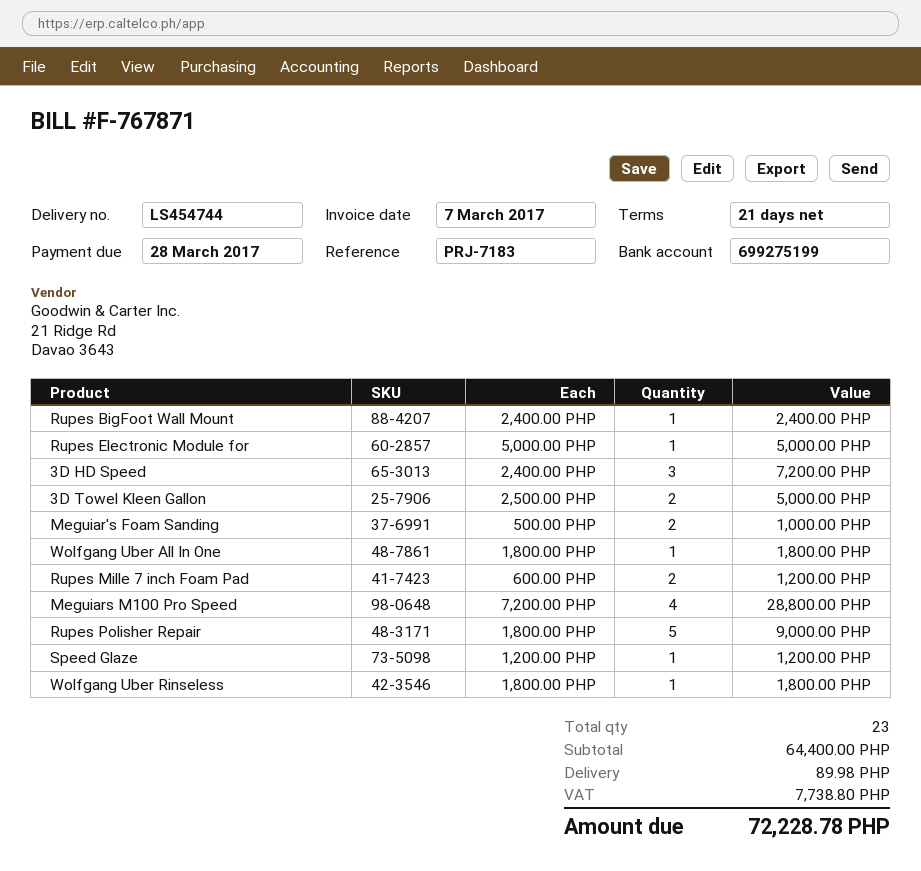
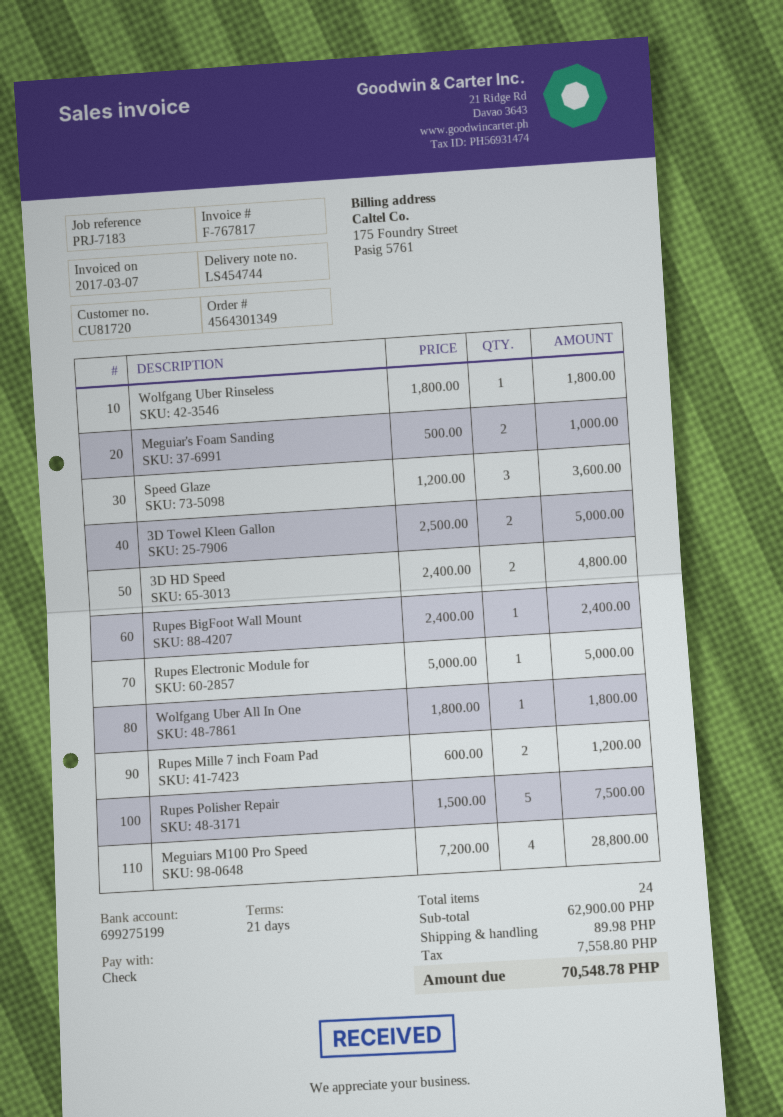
invoice number: F-767871 -> F-767817
3D HD Speed: 3 x 2400.00 = 7200.00 -> 2 x 2400.00 = 4800.00
Rupes Polisher Repair: 5 x 1800.00 = 9000.00 -> 5 x 1500.00 = 7500.00
Speed Glaze: 1 x 1200.00 = 1200.00 -> 3 x 1200.00 = 3600.00
total quantity: 23 -> 24
subtotal: 64400.00 -> 62900.00
tax: 7738.80 -> 7558.80
total: 72228.78 -> 70548.78

